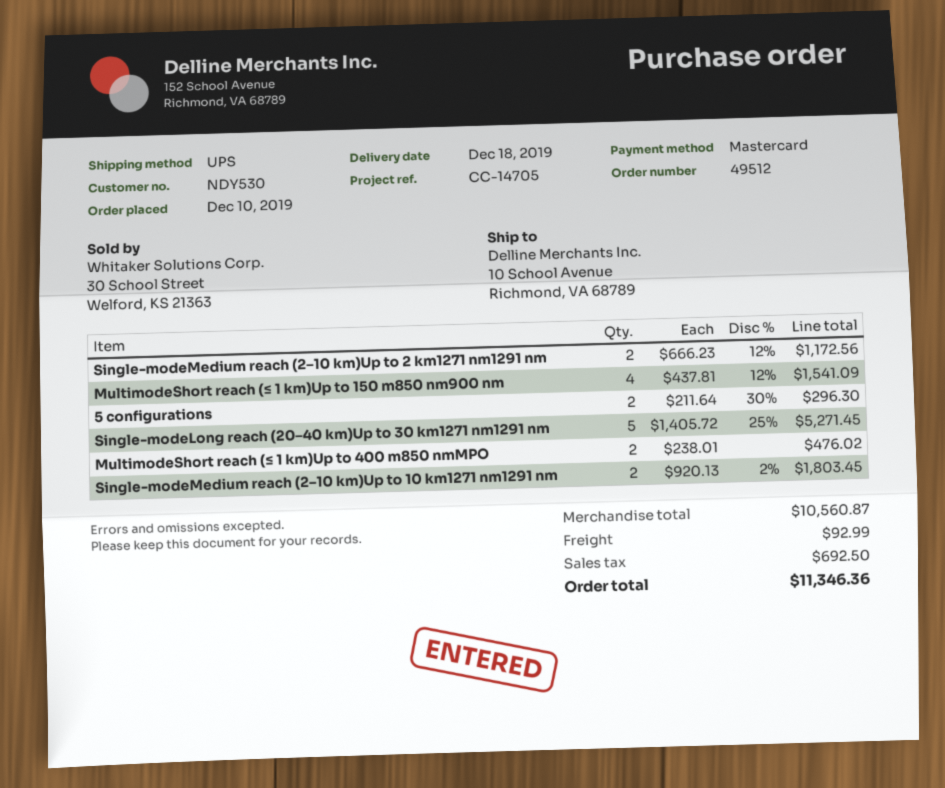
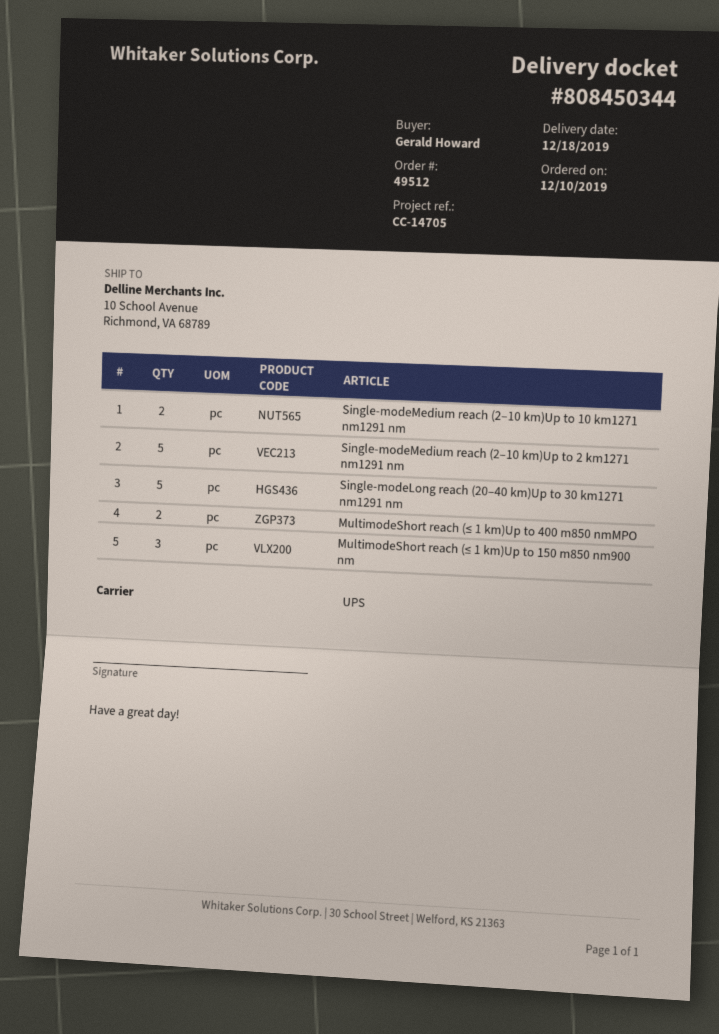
Single-modeMedium reach (2–10 km)Up to 2 km1271 nm1291 nm: 2 -> 5
MultimodeShort reach (≤ 1 km)Up to 150 m850 nm900 nm: 4 -> 3
5 configurations: 2 -> none

